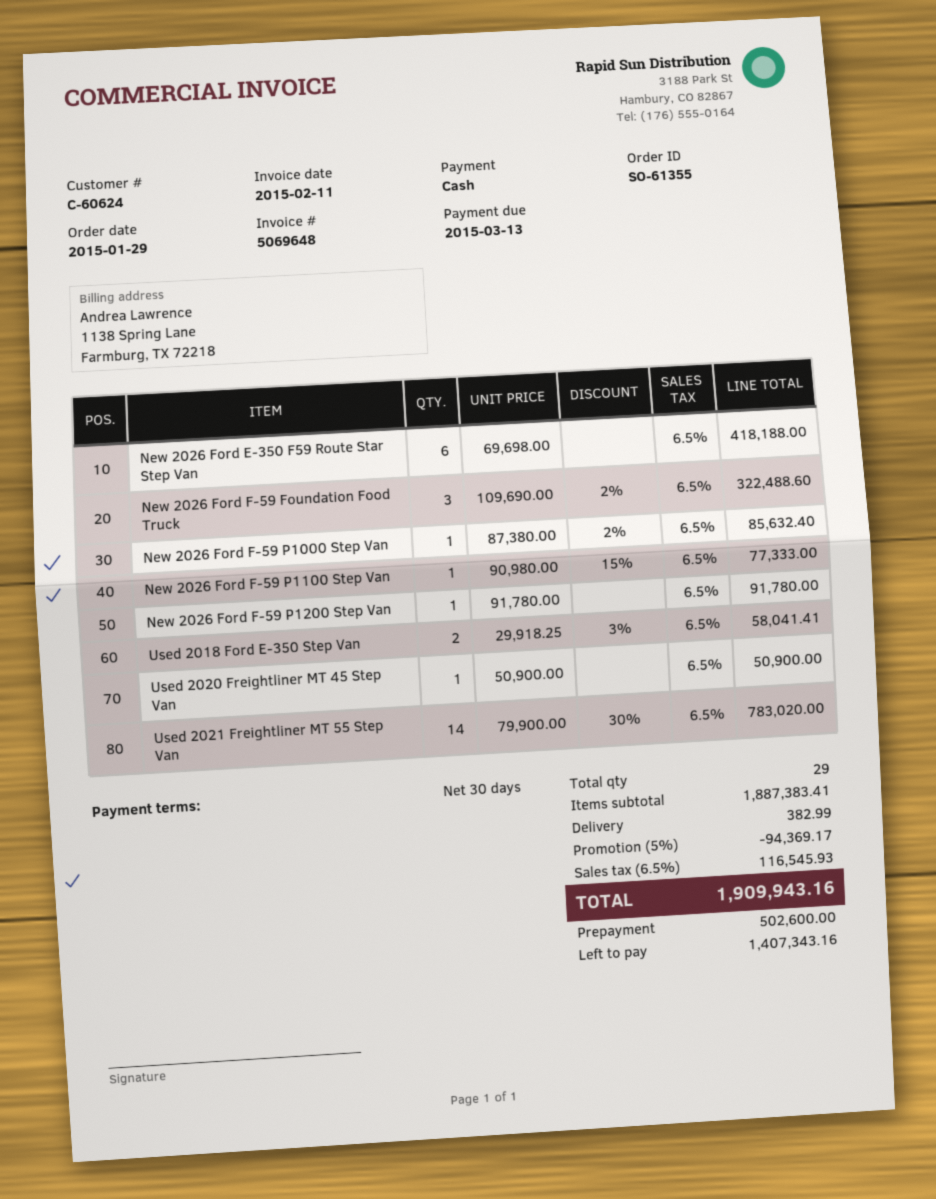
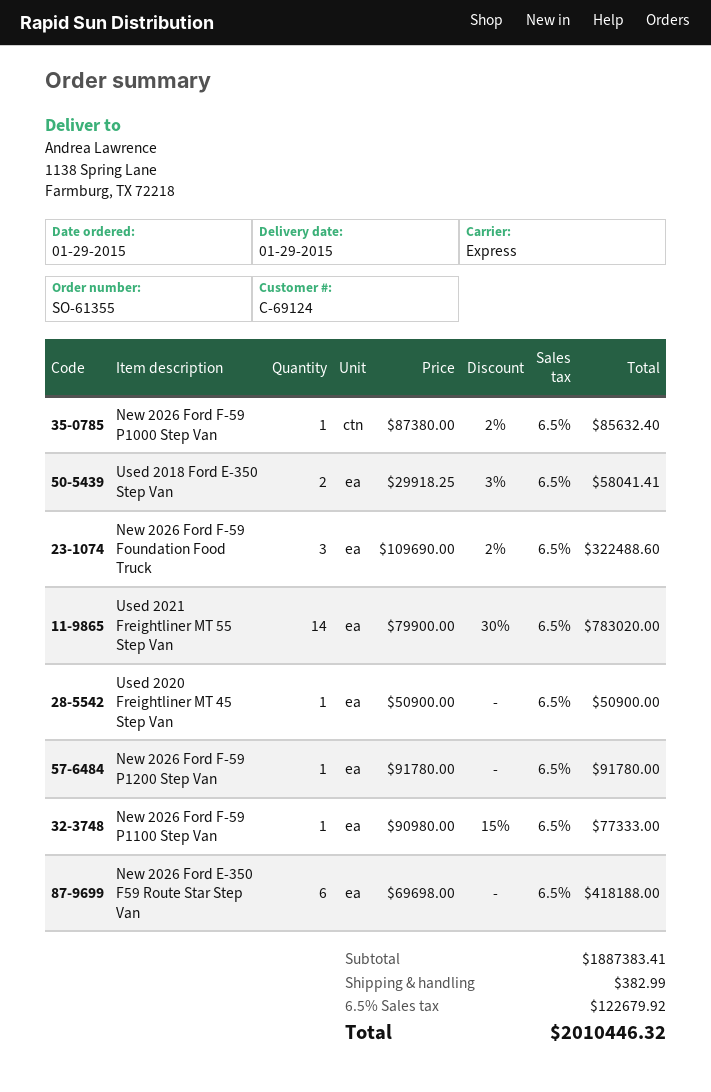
customer number: C-60624 -> C-69124
discount: 5% = 94369.17 -> none
tax: 6.5% = 116545.93 -> 6.5% = 122679.92
total: 1909943.16 -> 2010446.32

